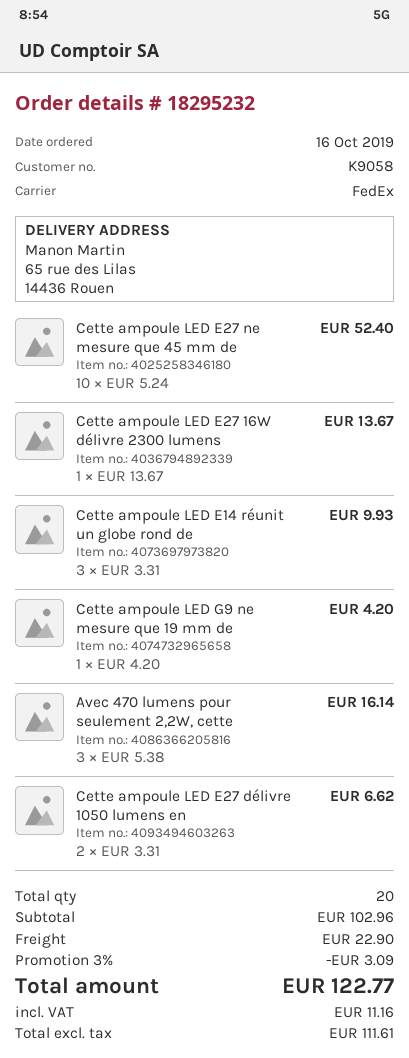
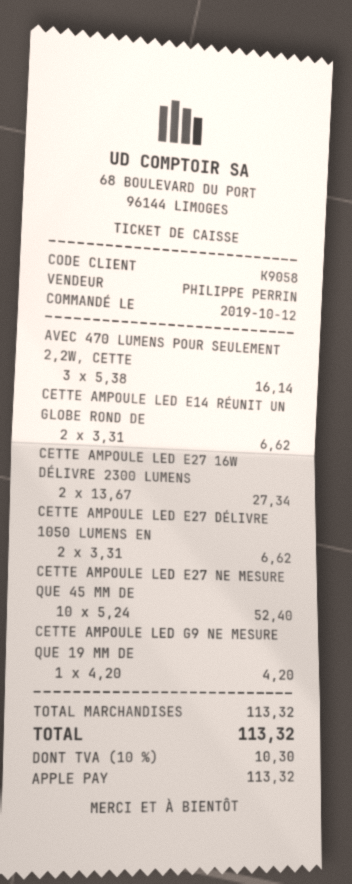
order date: 2019-10-16 -> 2019-10-12
Cette ampoule LED E27 16W délivre 2300 lumens: 1 x 13.67 = 13.67 -> 2 x 13.67 = 27.34
Cette ampoule LED E14 réunit un globe rond de: 3 x 3.31 = 9.93 -> 2 x 3.31 = 6.62
subtotal: 102.96 -> 113.32
discount: 3% = 3.09 -> none
shipping: 22.90 -> none
tax: 11.16 -> 10.30
total: 122.77 -> 113.32

